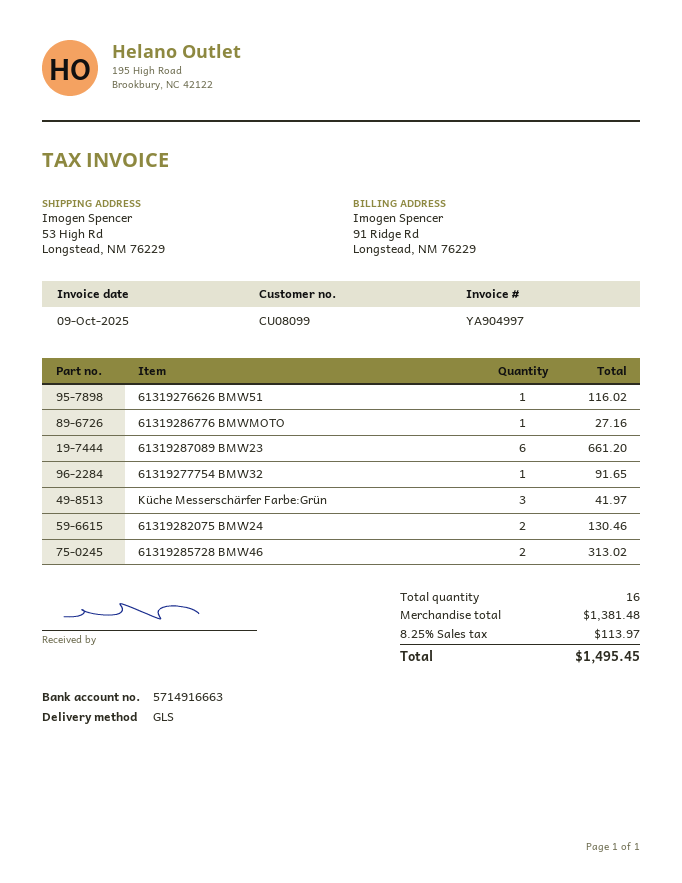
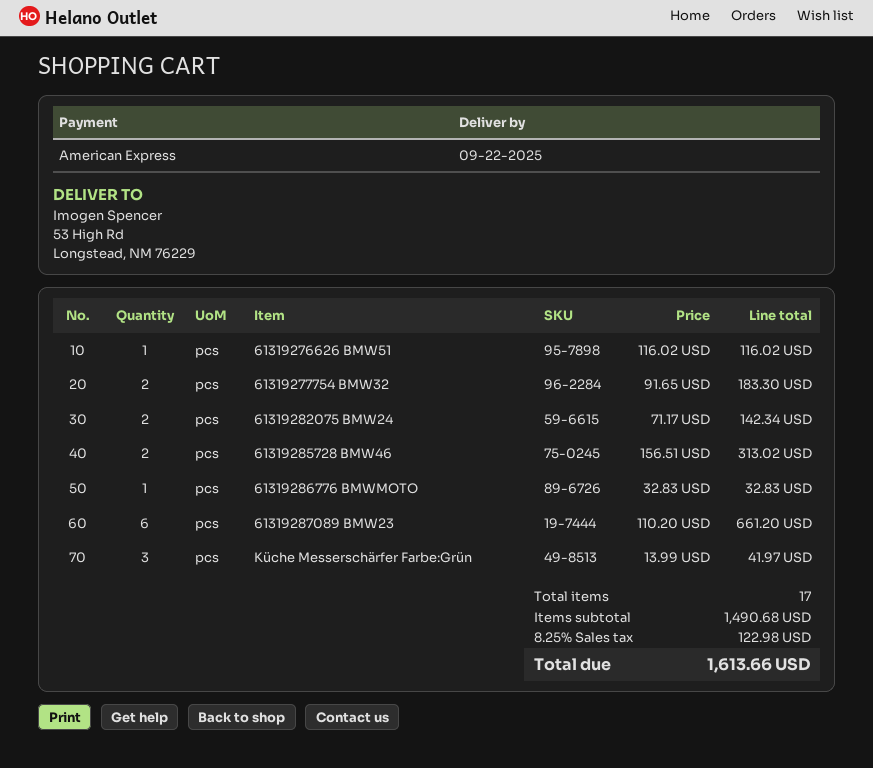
61319286776 BMWMOTO: 1 for 27.16 -> 1 for 32.83
61319277754 BMW32: 1 for 91.65 -> 2 for 183.30
61319282075 BMW24: 2 for 130.46 -> 2 for 142.34
total quantity: 16 -> 17
subtotal: 1381.48 -> 1490.68
tax: 8.25% = 113.97 -> 8.25% = 122.98
total: 1495.45 -> 1613.66

